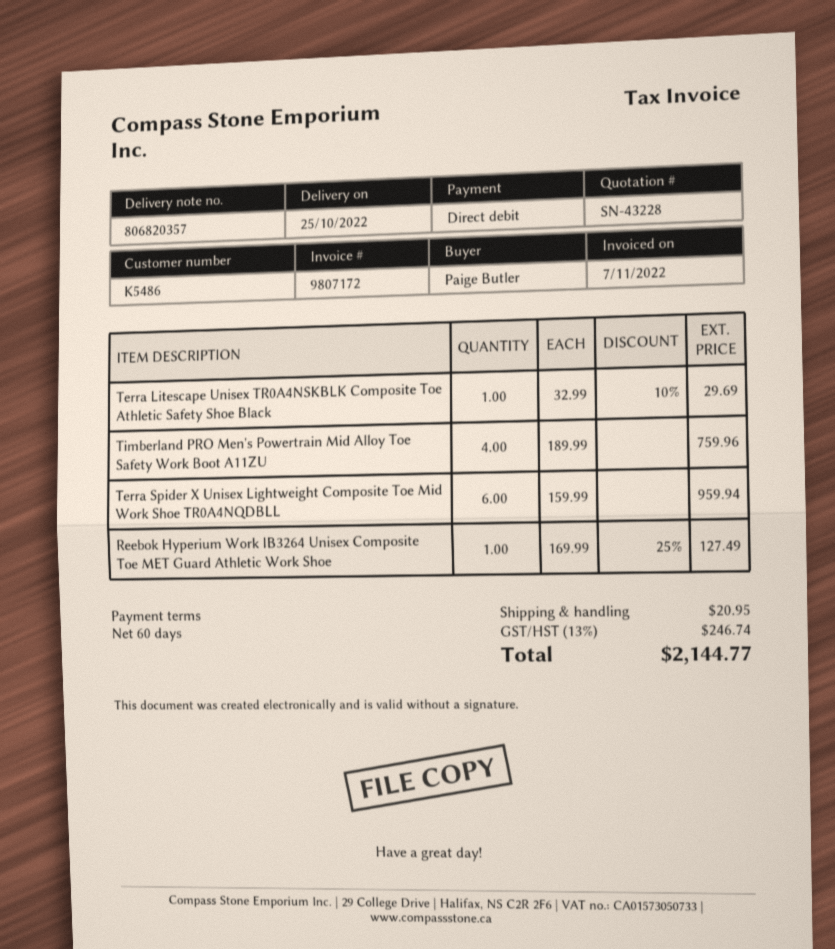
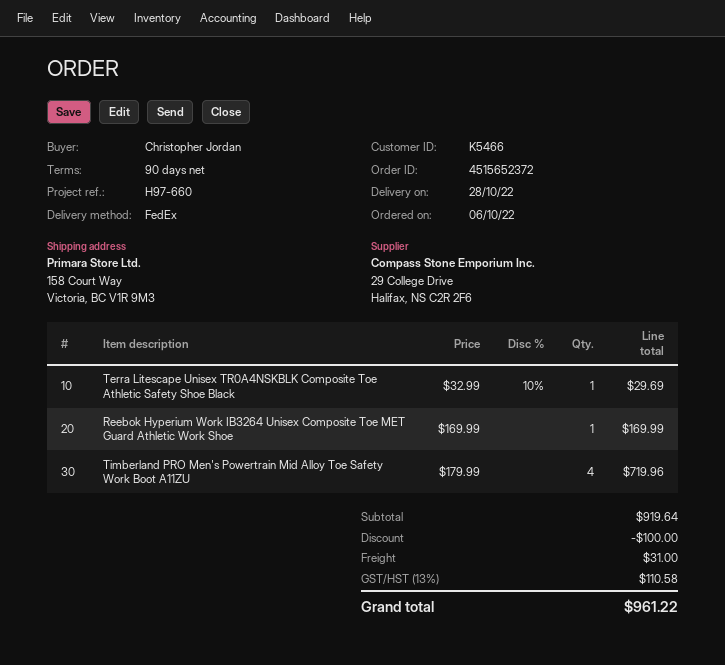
delivery date: 2022-10-25 -> 2022-10-28
payment terms: 60 days -> 90 days
customer number: K5486 -> K5466
ordered by: Paige Butler -> Christopher Jordan
Timberland PRO Men's Powertrain Mid Alloy Toe Safety Work Boot A11ZU: 4 x 189.99 = 759.96 -> 4 x 179.99 = 719.96
Terra Spider X Unisex Lightweight Composite Toe Mid Work Shoe TR0A4NQDBLL: 6 x 159.99 = 959.94 -> none
Reebok Hyperium Work IB3264 Unisex Composite Toe MET Guard Athletic Work Shoe: 1 x 169.99 - 25% = 127.49 -> 1 x 169.99 = 169.99
discount: none -> 100.00
shipping: 20.95 -> 31.00
tax: 13% = 246.74 -> 13% = 110.58
total: 2144.77 -> 961.22

